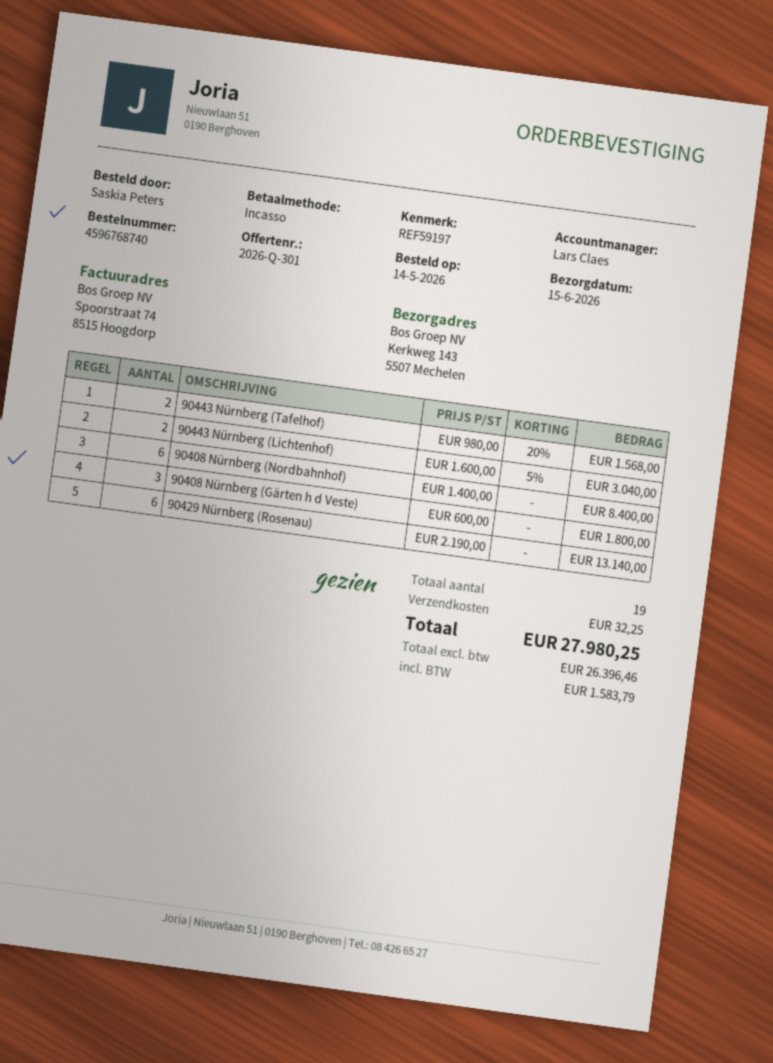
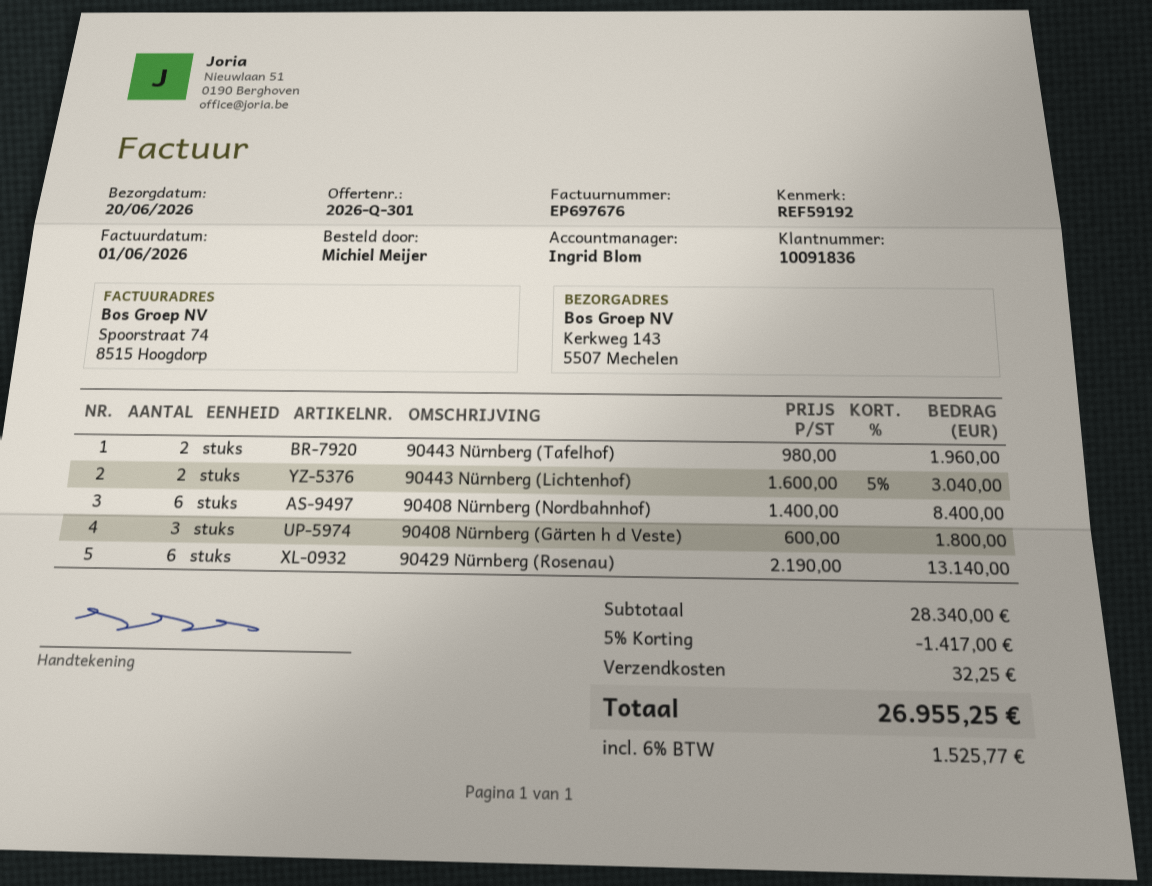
delivery date: 2026-06-15 -> 2026-06-20
reference: REF59197 -> REF59192
ordered by: Saskia Peters -> Michiel Meijer
sales rep: Lars Claes -> Ingrid Blom
90443 Nürnberg (Tafelhof): 2 x 980.00 - 20% = 1568.00 -> 2 x 980.00 = 1960.00
discount: none -> 5% = 1417.00
tax: 1583.79 -> 1525.77
total: 27980.25 -> 26955.25

